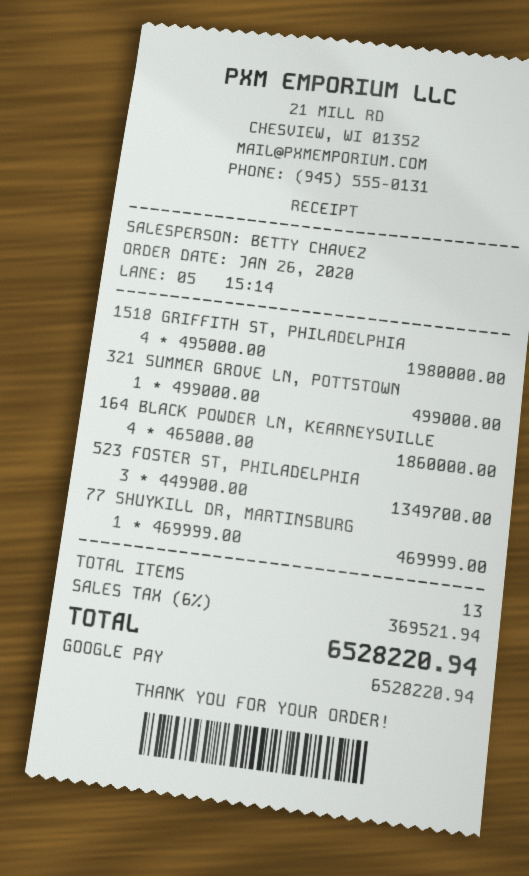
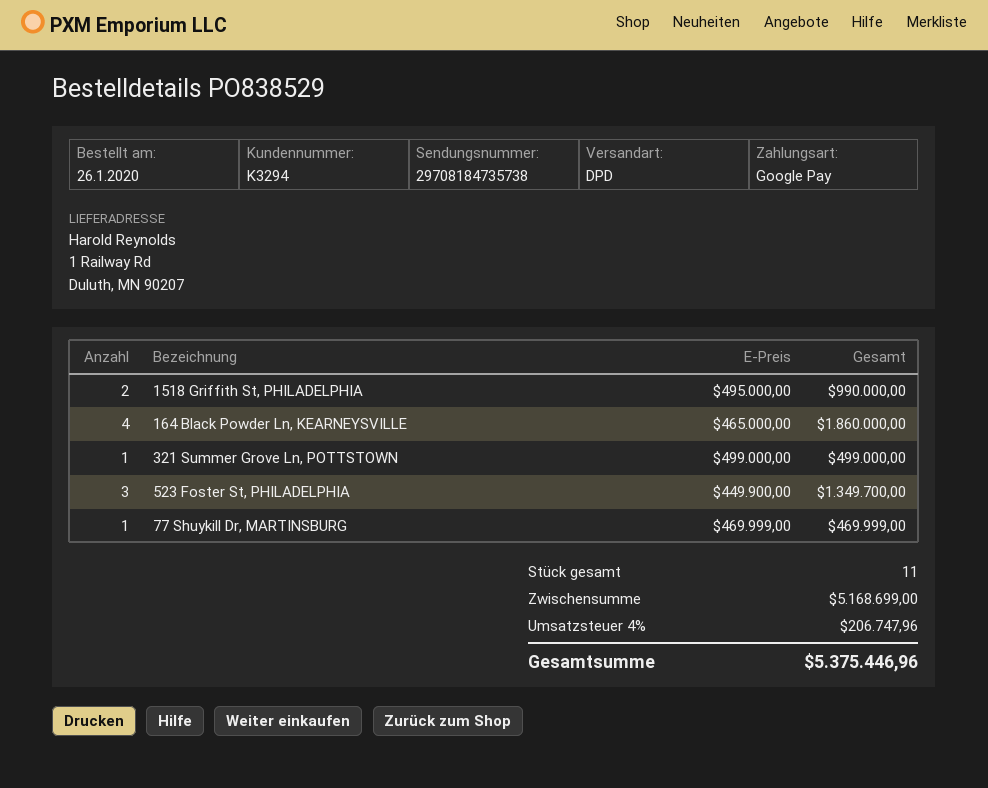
1518 GRIFFITH ST, PHILADELPHIA: 4 x 495000.00 = 1980000.00 -> 2 x 495000.00 = 990000.00
total quantity: 13 -> 11
tax: 6% = 369521.94 -> 4% = 206747.96
total: 6528220.94 -> 5375446.96

